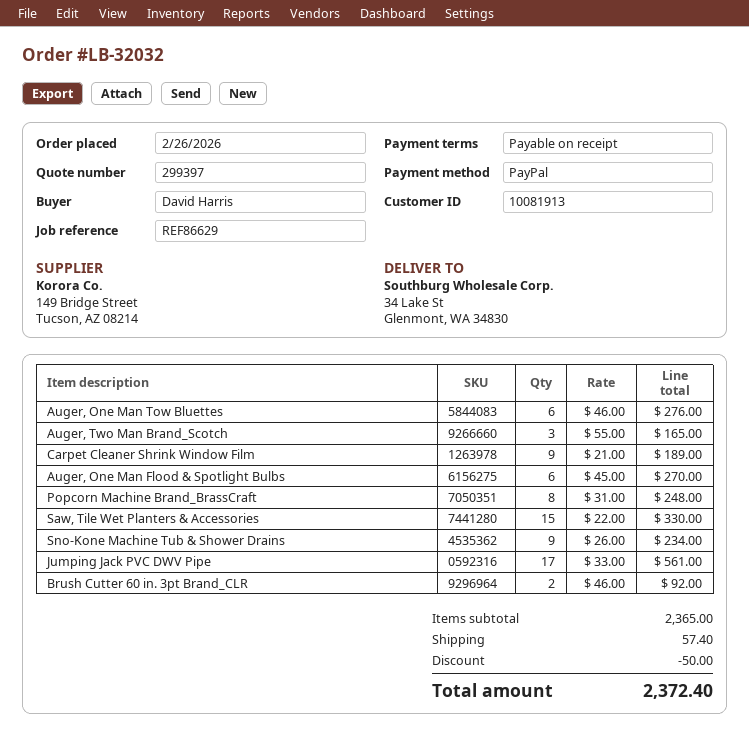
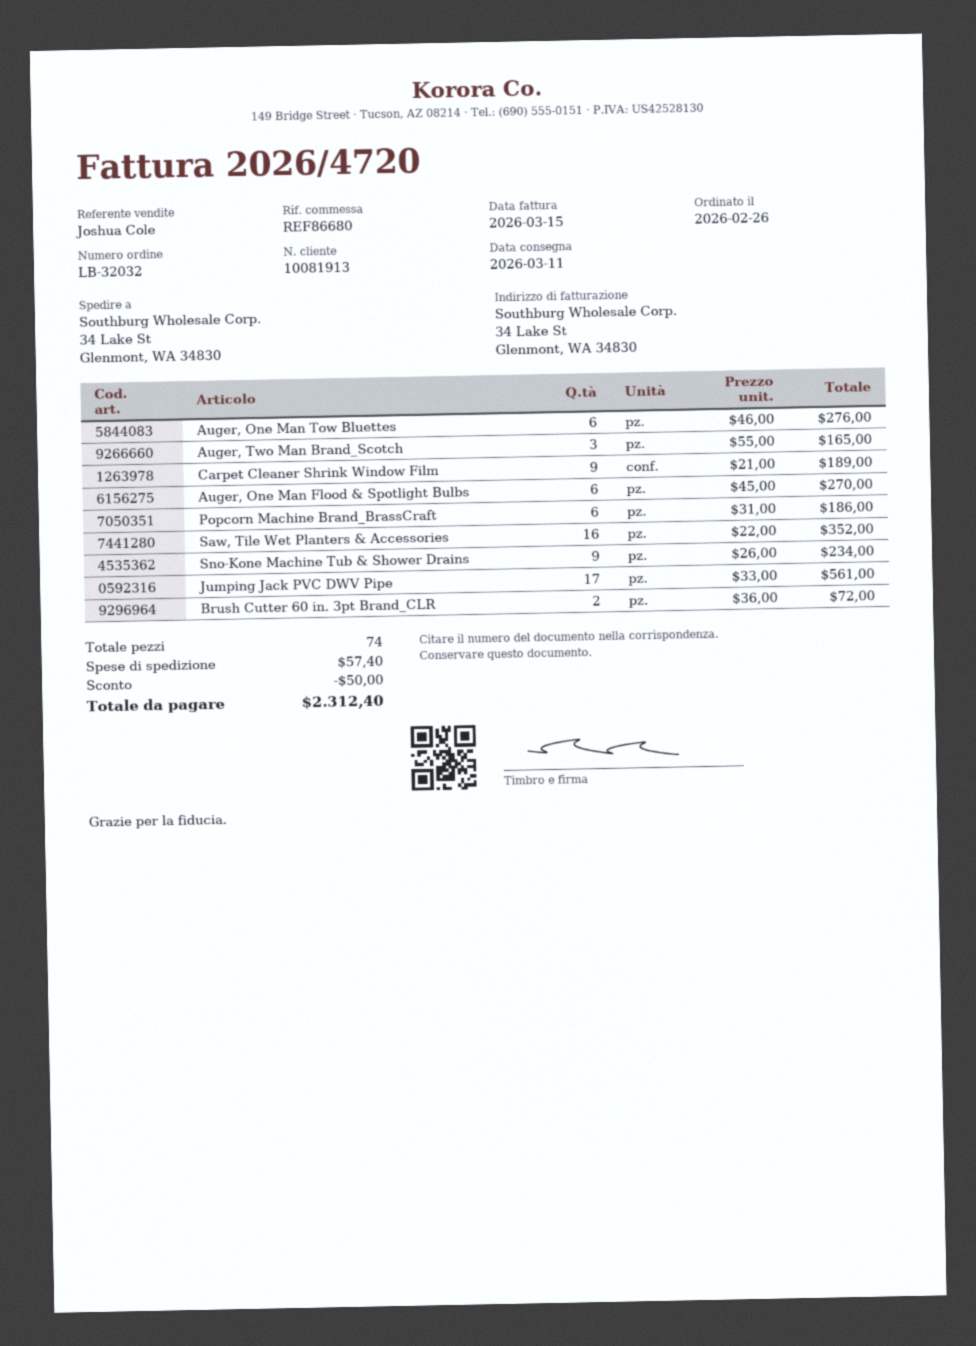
reference: REF86629 -> REF86680
Popcorn Machine Brand_BrassCraft: 8 x 31.00 = 248.00 -> 6 x 31.00 = 186.00
Saw, Tile Wet Planters & Accessories: 15 x 22.00 = 330.00 -> 16 x 22.00 = 352.00
Brush Cutter 60 in. 3pt Brand_CLR: 2 x 46.00 = 92.00 -> 2 x 36.00 = 72.00
total: 2372.40 -> 2312.40

